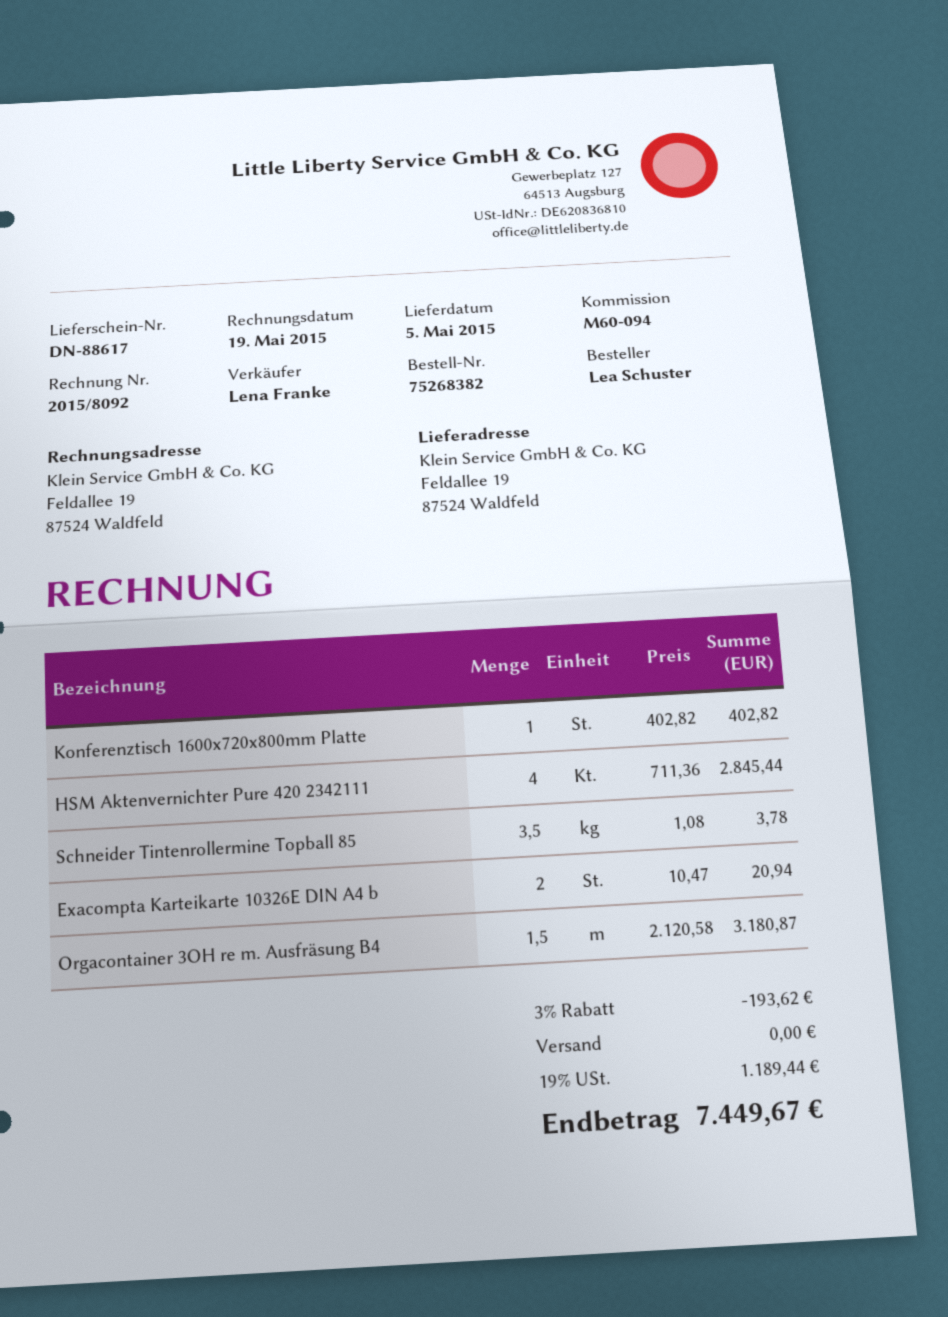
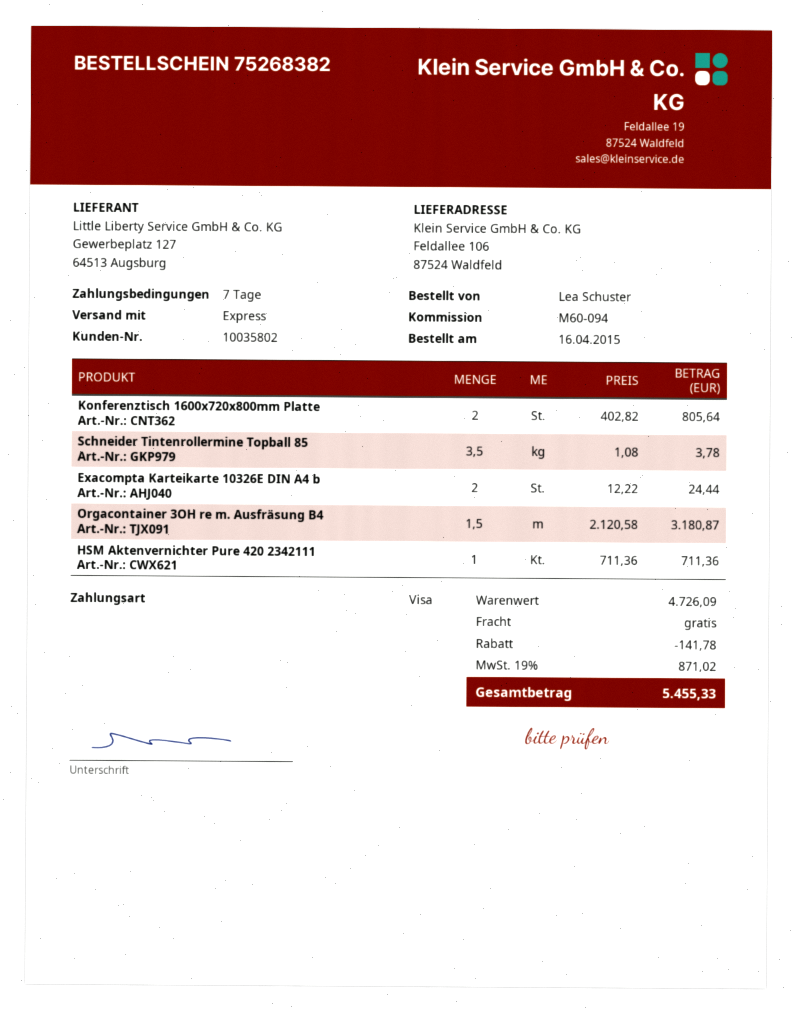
ship to: Feldallee 19, 87524 Waldfeld -> Feldallee 106, 87524 Waldfeld
Konferenztisch 1600x720x800mm Platte: 1 x 402.82 = 402.82 -> 2 x 402.82 = 805.64
HSM Aktenvernichter Pure 420 2342111: 4 x 711.36 = 2845.44 -> 1 x 711.36 = 711.36
Exacompta Karteikarte 10326E DIN A4 b: 2 x 10.47 = 20.94 -> 2 x 12.22 = 24.44
discount: 193.62 -> 141.78
tax: 19% = 1189.44 -> 19% = 871.02
total: 7449.67 -> 5455.33

